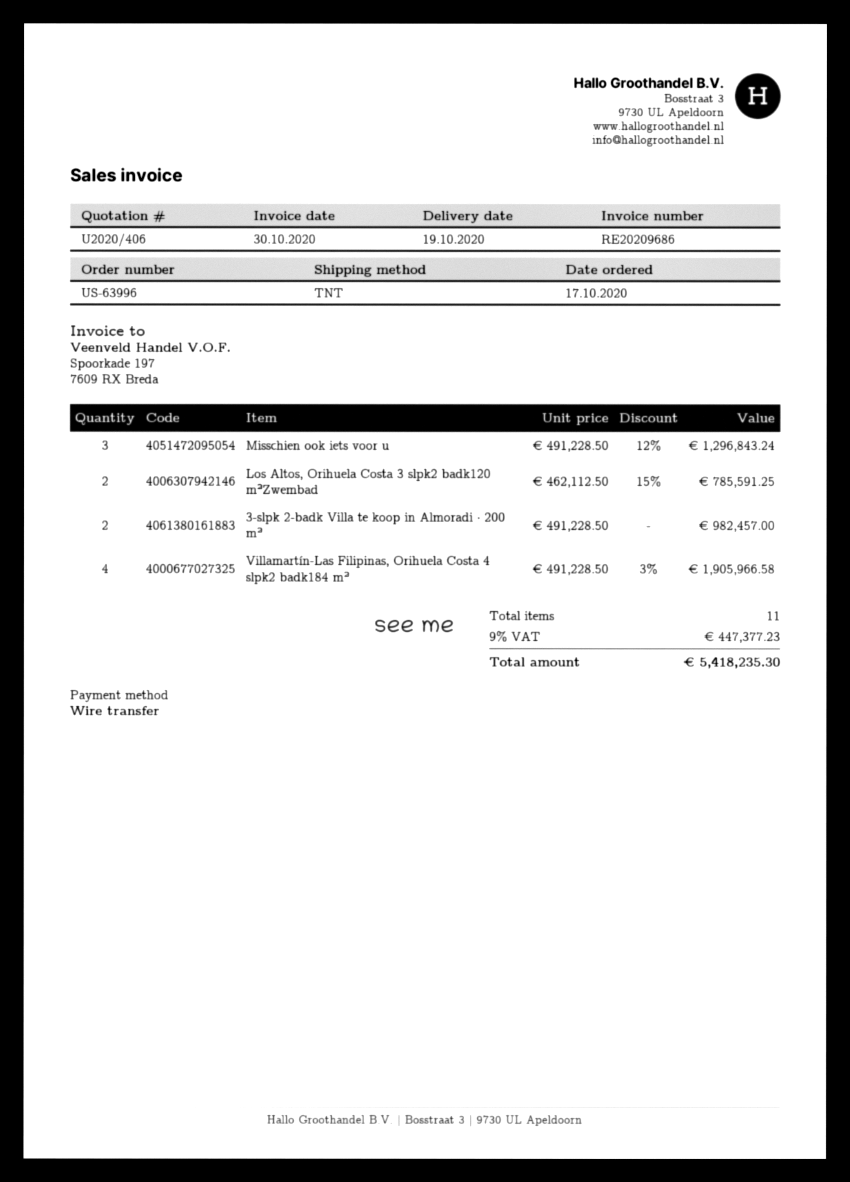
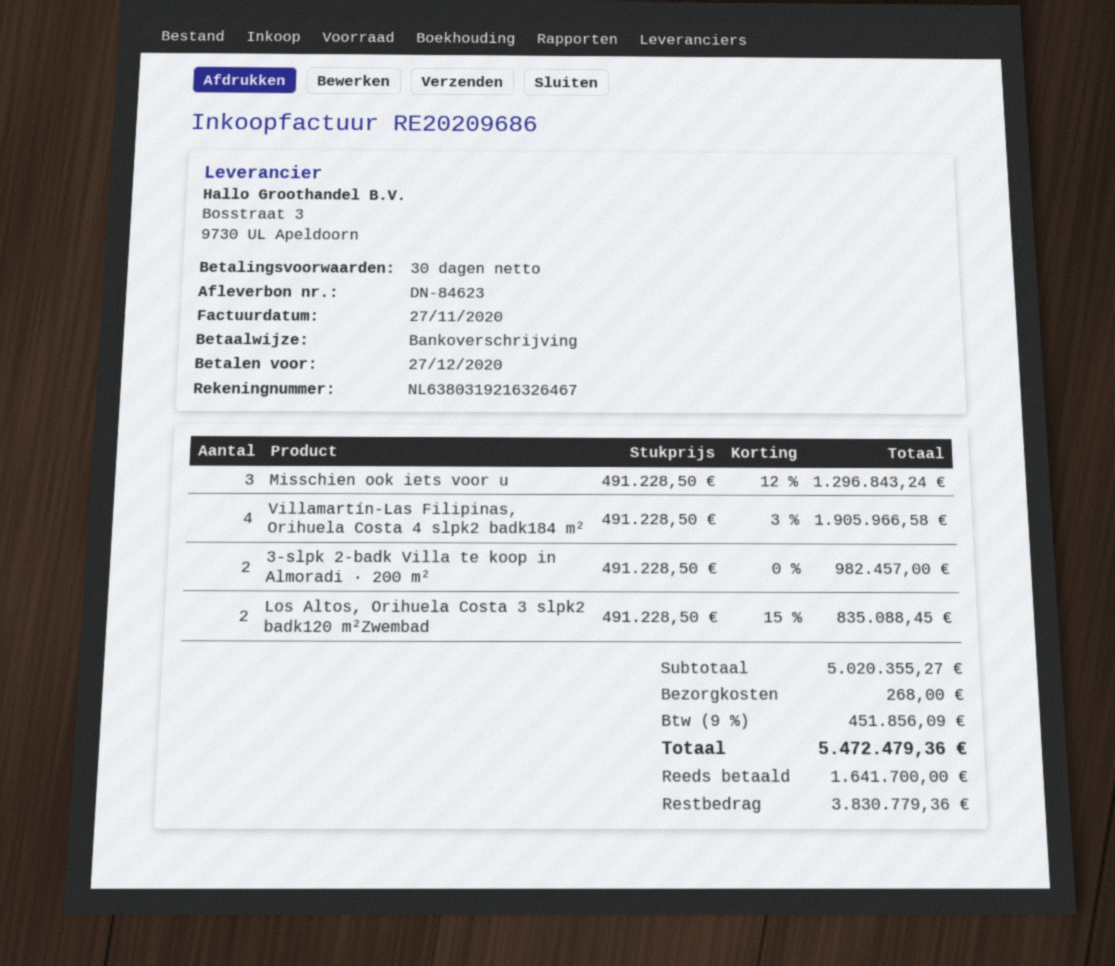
invoice date: 2020-10-30 -> 2020-11-27
Los Altos, Orihuela Costa 3 slpk2 badk120 m²Zwembad: 2 x 462112.50 - 15% = 785591.25 -> 2 x 491228.50 - 15% = 835088.45
shipping: none -> 268.00
tax: 9% = 447377.23 -> 9% = 451856.09
total: 5418235.30 -> 5472479.36

